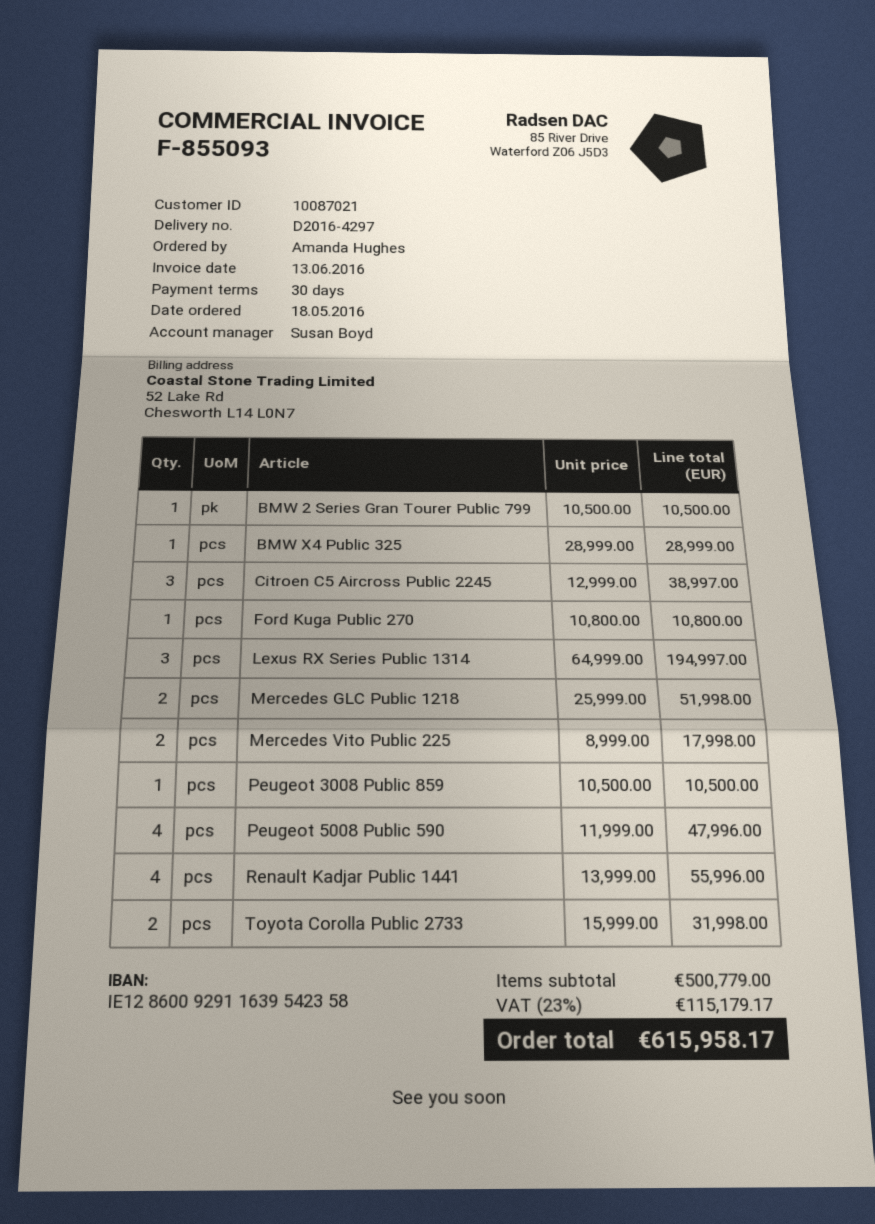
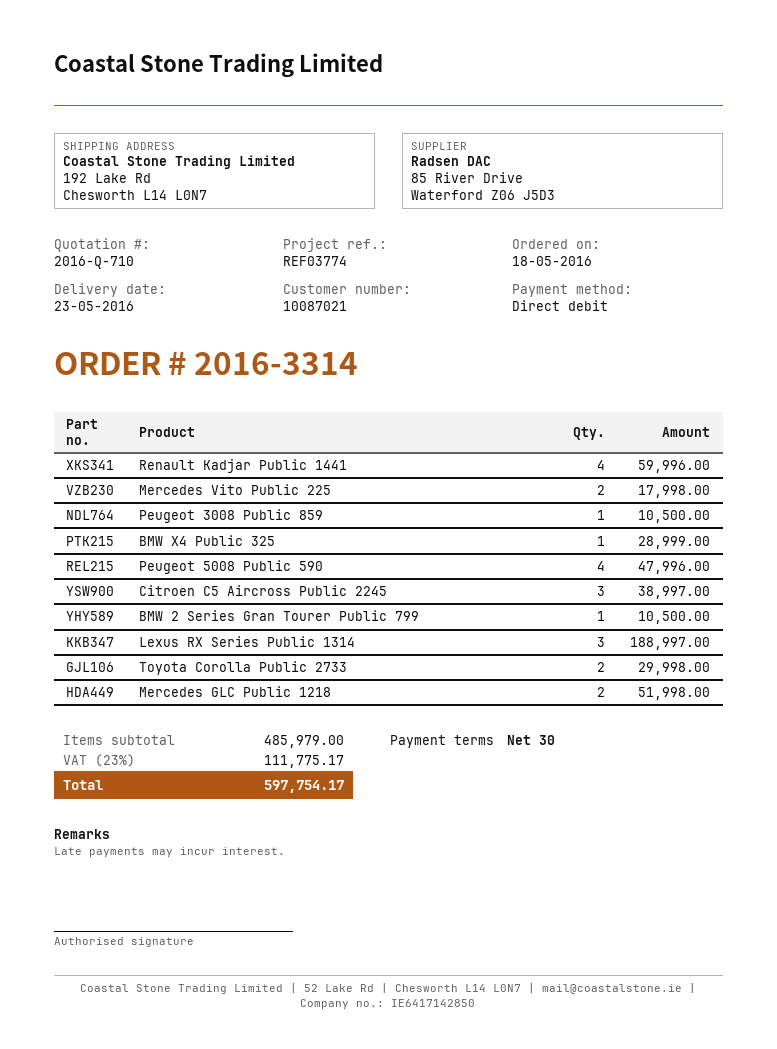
Ford Kuga Public 270: 1 for 10800.00 -> none
Lexus RX Series Public 1314: 3 for 194997.00 -> 3 for 188997.00
Renault Kadjar Public 1441: 4 for 55996.00 -> 4 for 59996.00
Toyota Corolla Public 2733: 2 for 31998.00 -> 2 for 29998.00
subtotal: 500779.00 -> 485979.00
tax: 23% = 115179.17 -> 23% = 111775.17
total: 615958.17 -> 597754.17

